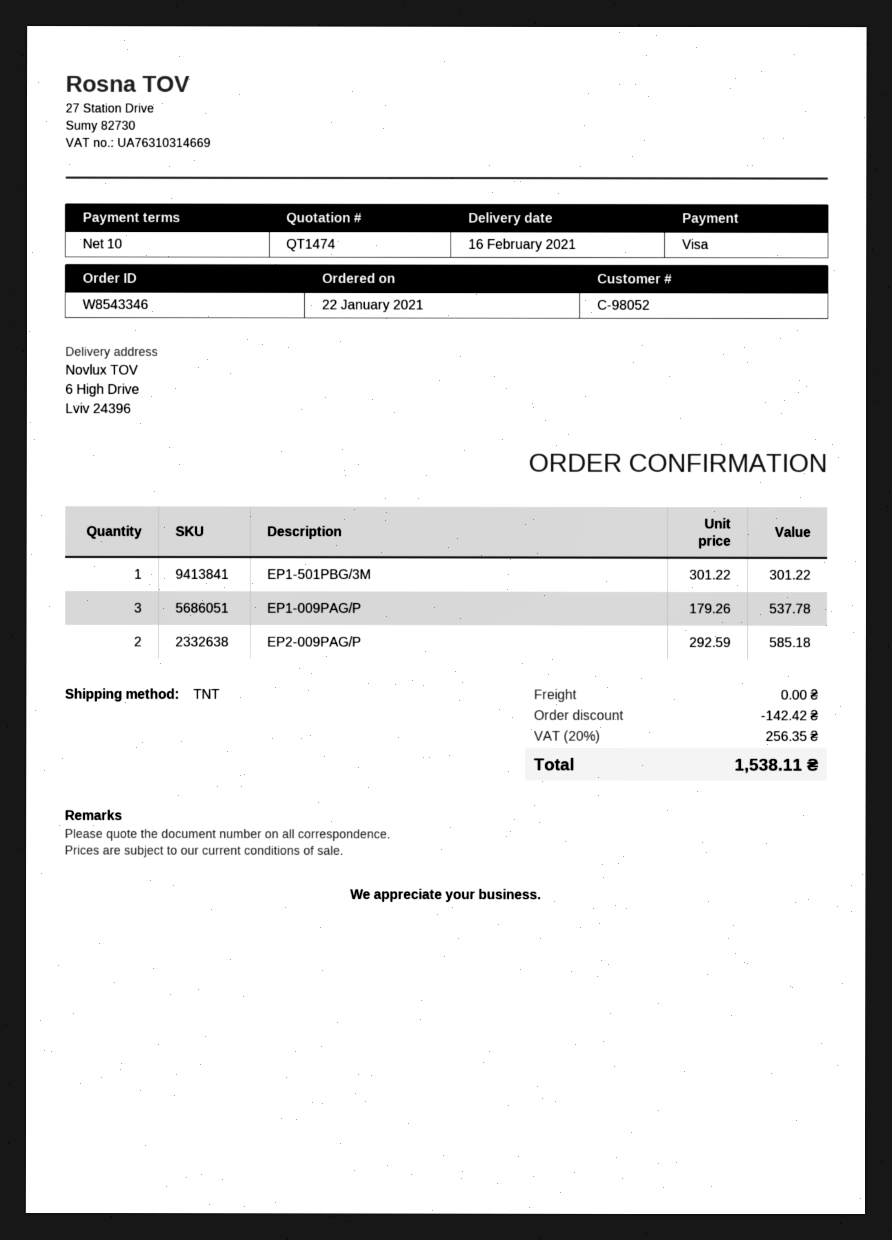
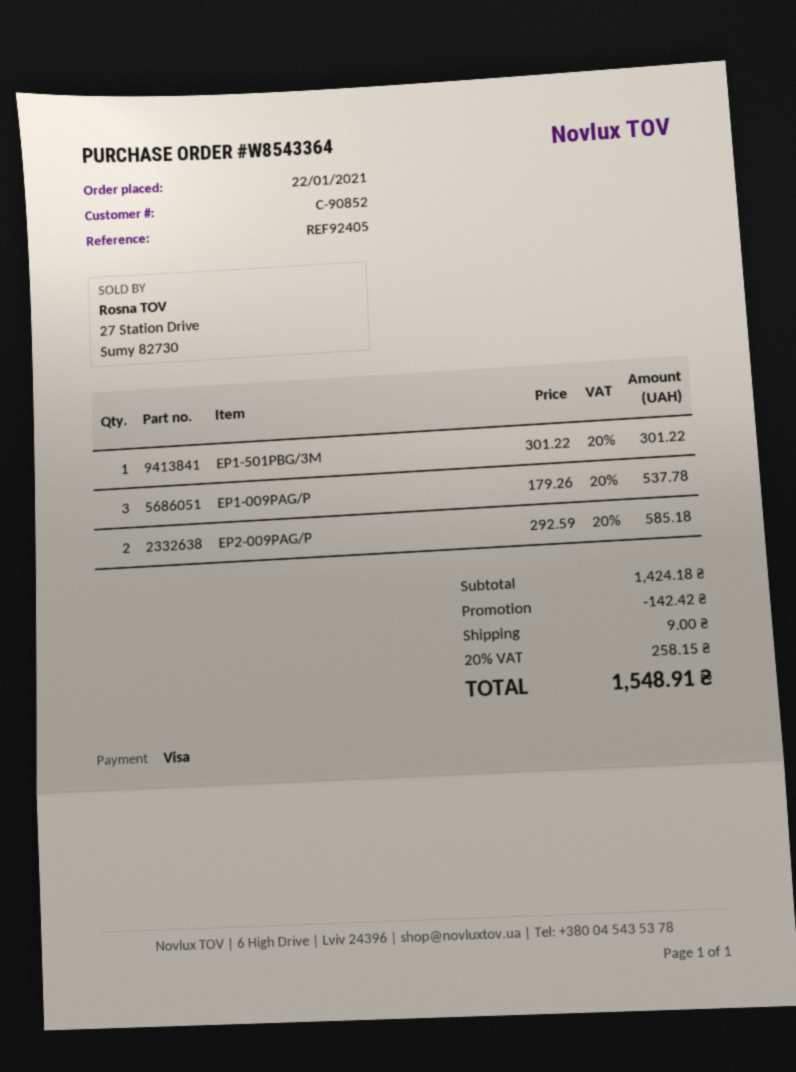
order number: W8543346 -> W8543364
customer number: C-98052 -> C-90852
shipping: 0.00 -> 9.00
tax: 20% = 256.35 -> 20% = 258.15
total: 1538.11 -> 1548.91

